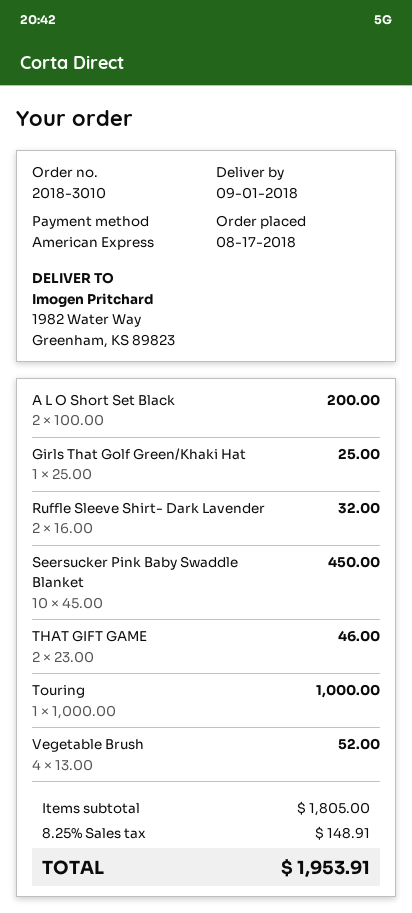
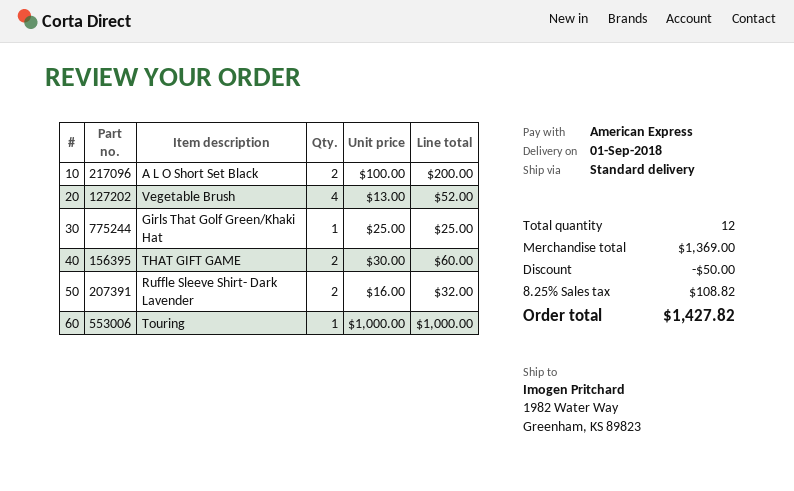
Seersucker Pink Baby Swaddle Blanket: 10 x 45.00 = 450.00 -> none
THAT GIFT GAME: 2 x 23.00 = 46.00 -> 2 x 30.00 = 60.00
subtotal: 1805.00 -> 1369.00
discount: none -> 50.00
tax: 8.25% = 148.91 -> 8.25% = 108.82
total: 1953.91 -> 1427.82

